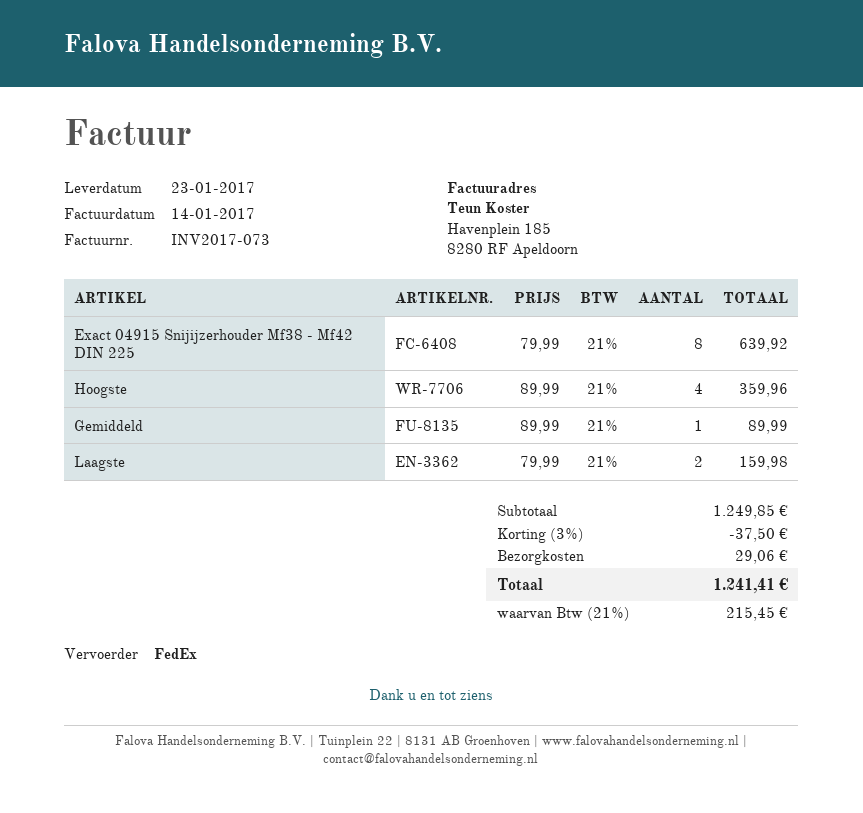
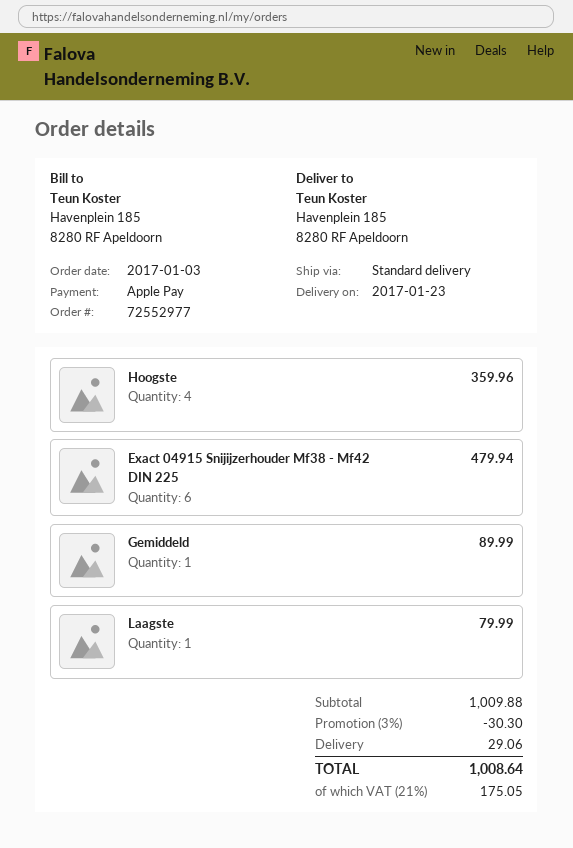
shipping method: FedEx -> standard
Exact 04915 Snijijzerhouder Mf38 - Mf42 DIN 225: 8 for 639.92 -> 6 for 479.94
Laagste: 2 for 159.98 -> 1 for 79.99
subtotal: 1249.85 -> 1009.88
discount: 3% = 37.50 -> 3% = 30.30
tax: 21% = 215.45 -> 21% = 175.05
total: 1241.41 -> 1008.64

